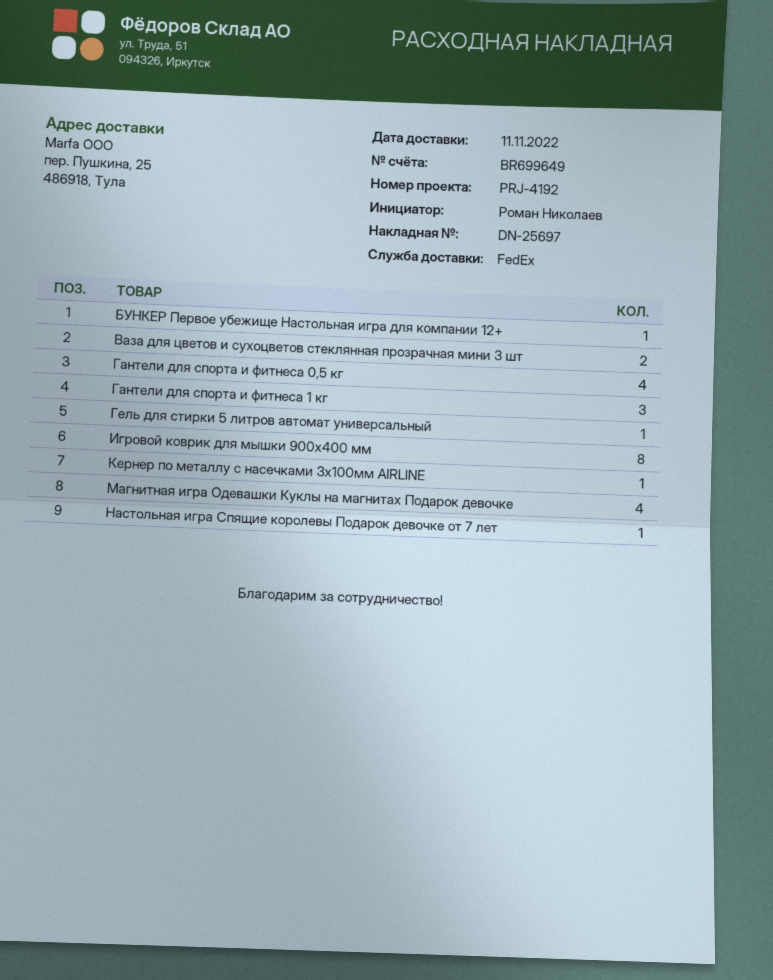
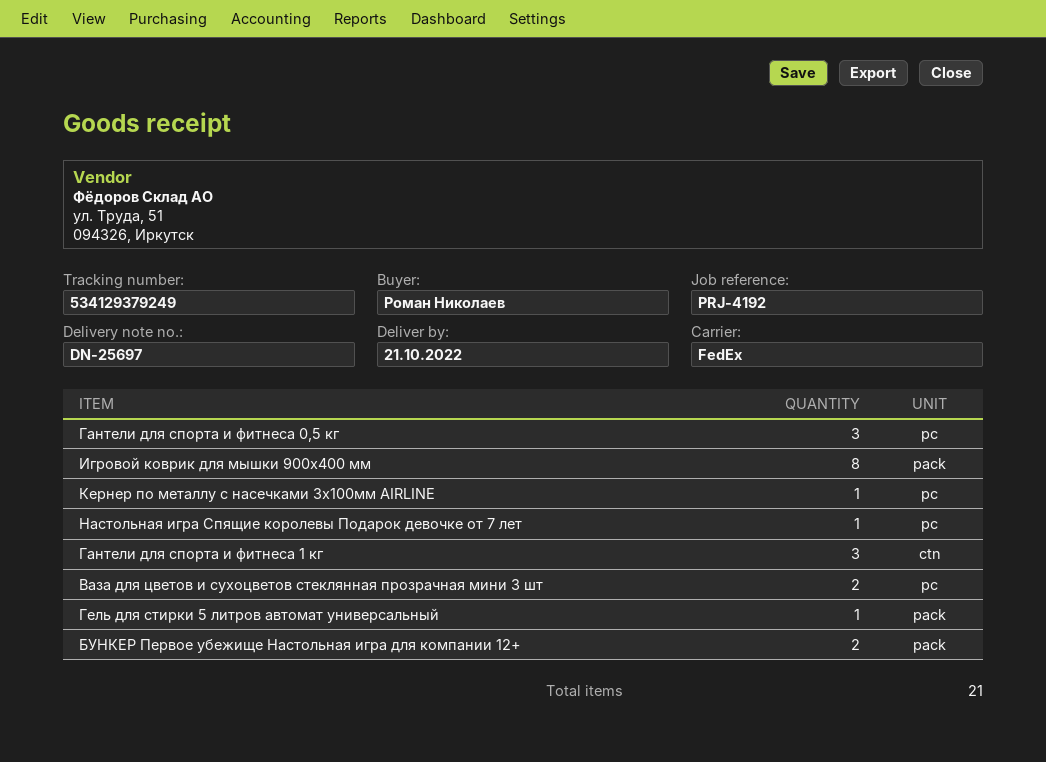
delivery date: 2022-11-11 -> 2022-10-21
БУНКЕР Первое убежище Настольная игра для компании 12+: 1 -> 2
Гантели для спорта и фитнеса 0,5 кг: 4 -> 3
Магнитная игра Одевашки Куклы на магнитах Подарок девочке: 4 -> none

